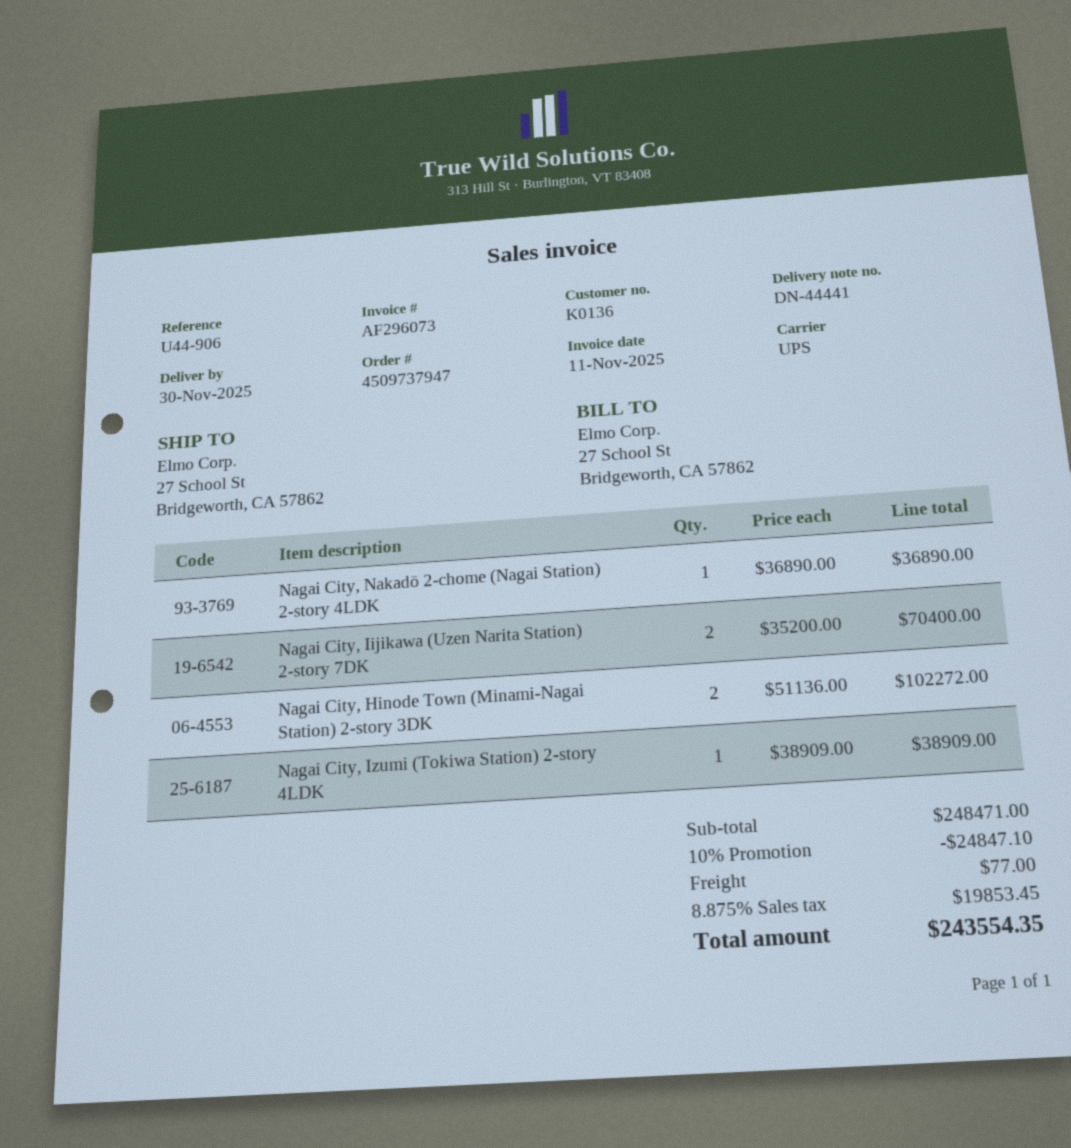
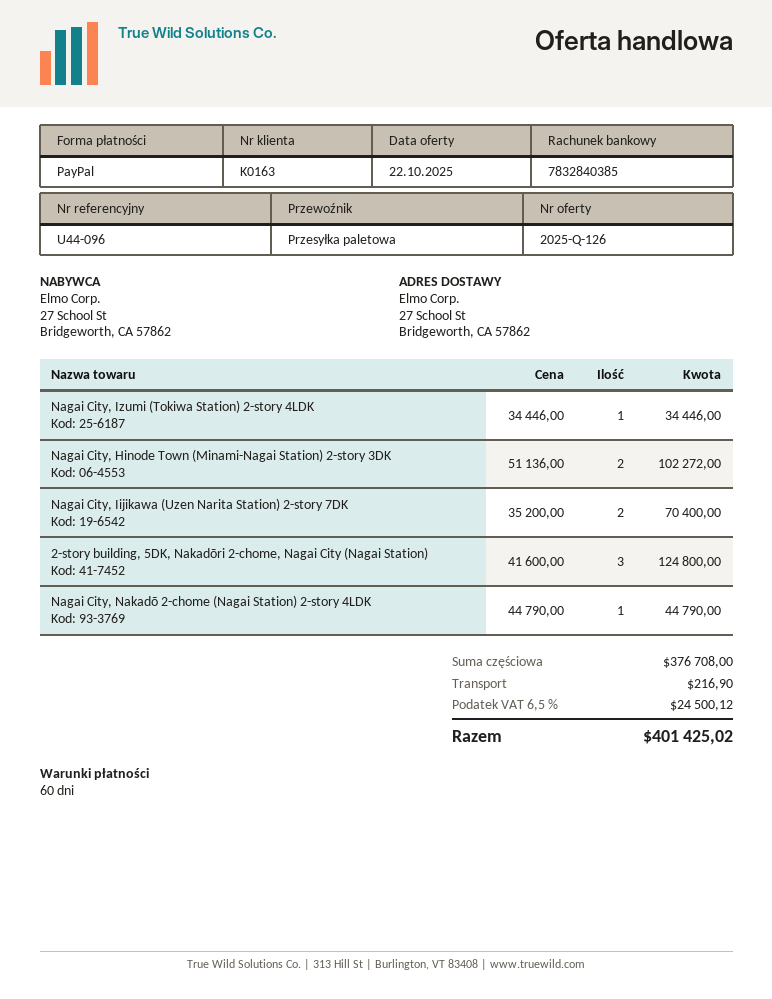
customer number: K0136 -> K0163
reference: U44-906 -> U44-096
shipping method: UPS -> pallet freight
Nagai City, Nakadō 2-chome (Nagai Station) 2-story 4LDK: 1 x 36890.00 = 36890.00 -> 1 x 44790.00 = 44790.00
Nagai City, Izumi (Tokiwa Station) 2-story 4LDK: 1 x 38909.00 = 38909.00 -> 1 x 34446.00 = 34446.00
2-story building, 5DK, Nakadōri 2-chome, Nagai City (Nagai Station): none -> 3 x 41600.00 = 124800.00
subtotal: 248471.00 -> 376708.00
discount: 10% = 24847.10 -> none
shipping: 77.00 -> 216.90
tax: 8.875% = 19853.45 -> 6.5% = 24500.12
total: 243554.35 -> 401425.02

